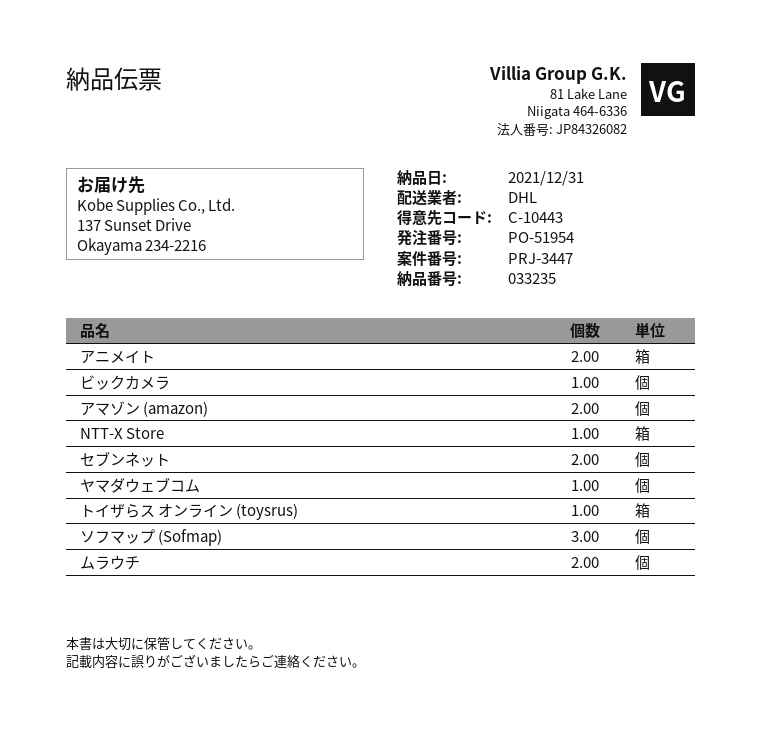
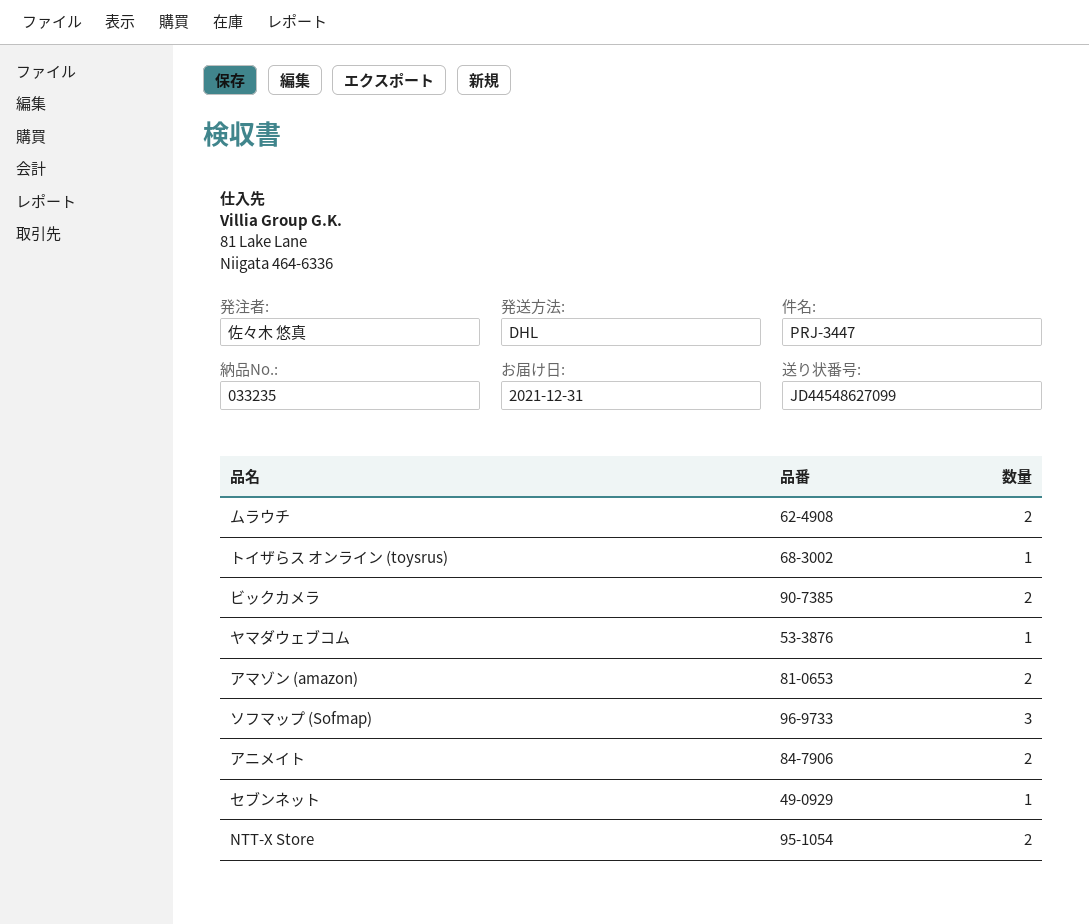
ビックカメラ: 1 -> 2
NTT-X Store: 1 -> 2
セブンネット: 2 -> 1

